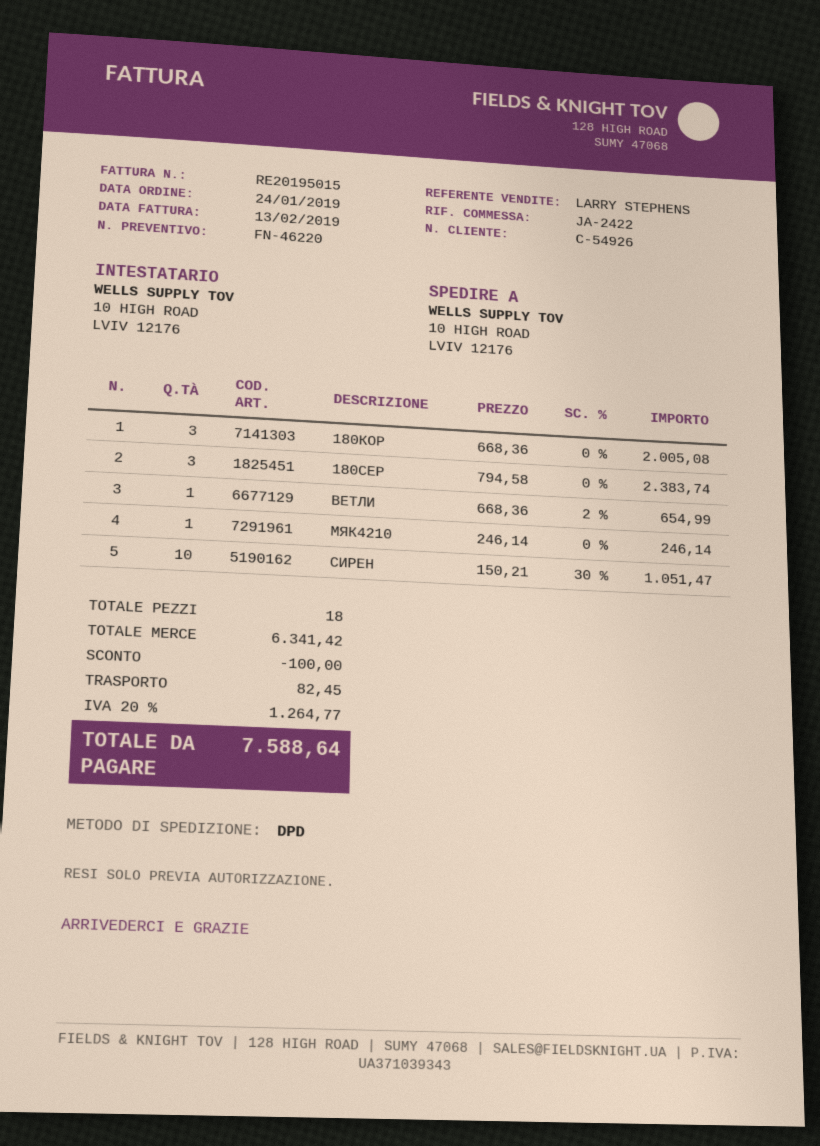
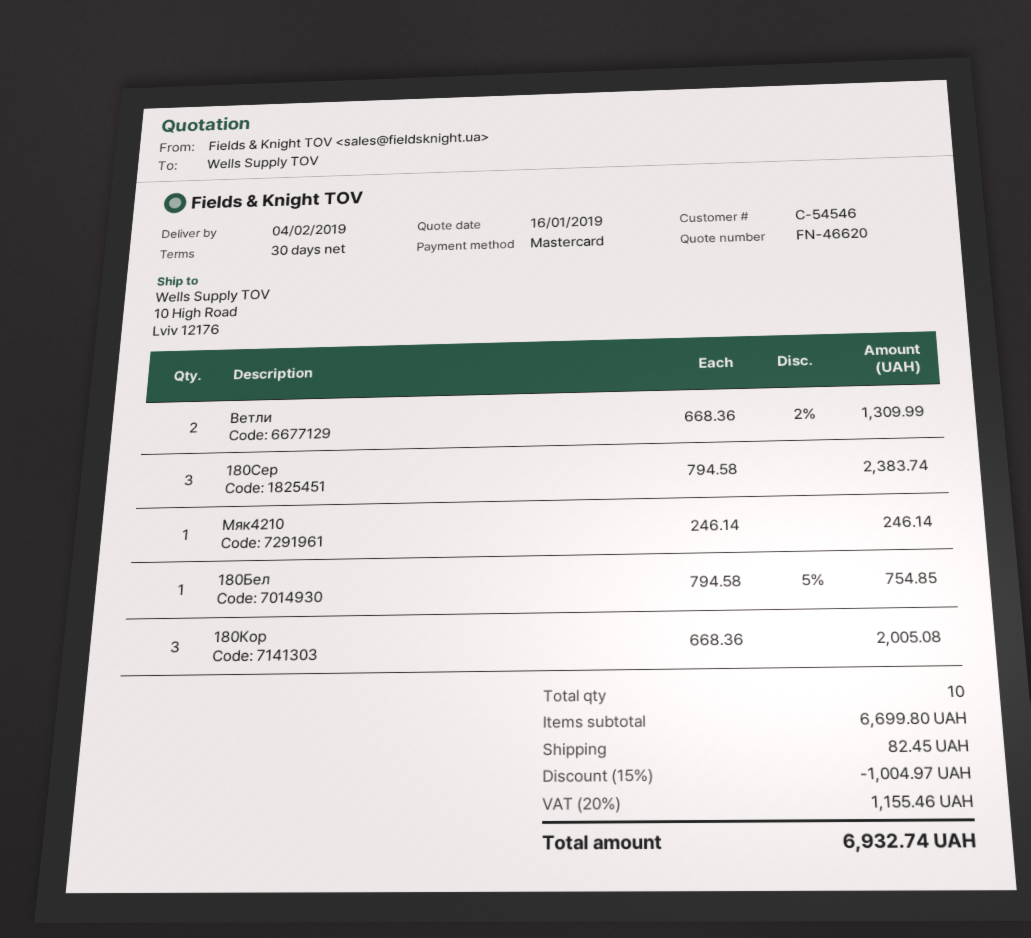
quote number: FN-46220 -> FN-46620
customer number: C-54926 -> C-54546
ВЕТЛИ: 1 x 668.36 - 2% = 654.99 -> 2 x 668.36 - 2% = 1309.99
СИРЕН: 10 x 150.21 - 30% = 1051.47 -> none
180Бел: none -> 1 x 794.58 - 5% = 754.85
total quantity: 18 -> 10
subtotal: 6341.42 -> 6699.80
discount: 100.00 -> 1004.97
tax: 20% = 1264.77 -> 20% = 1155.46
total: 7588.64 -> 6932.74

